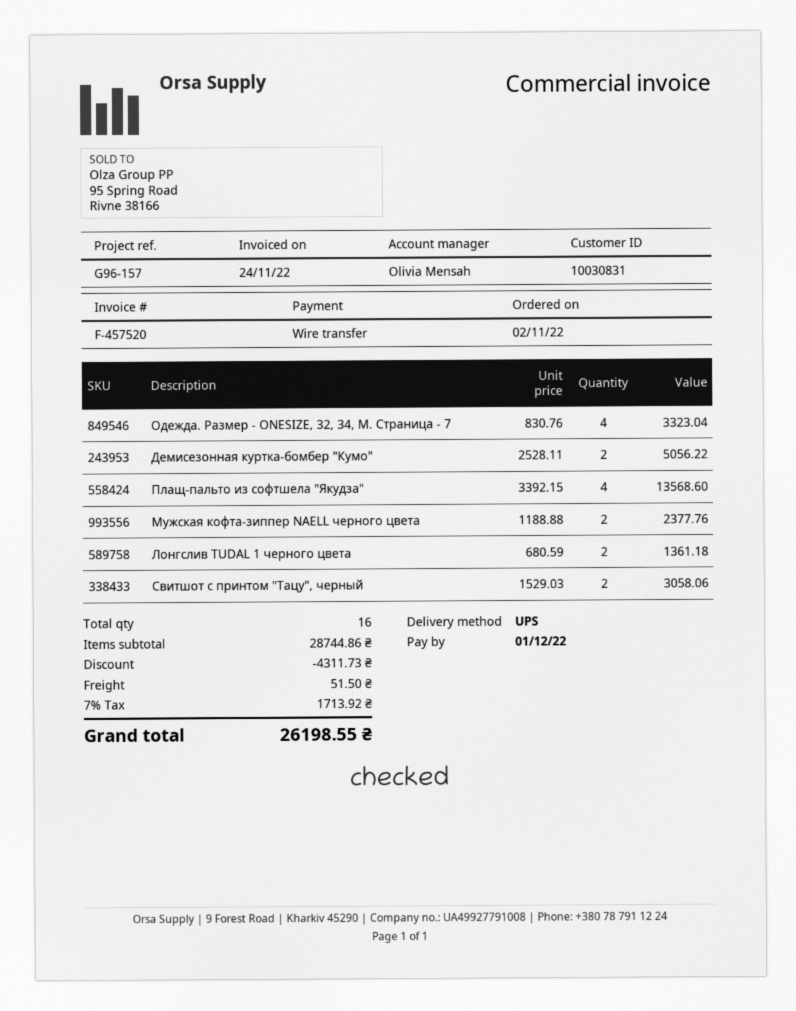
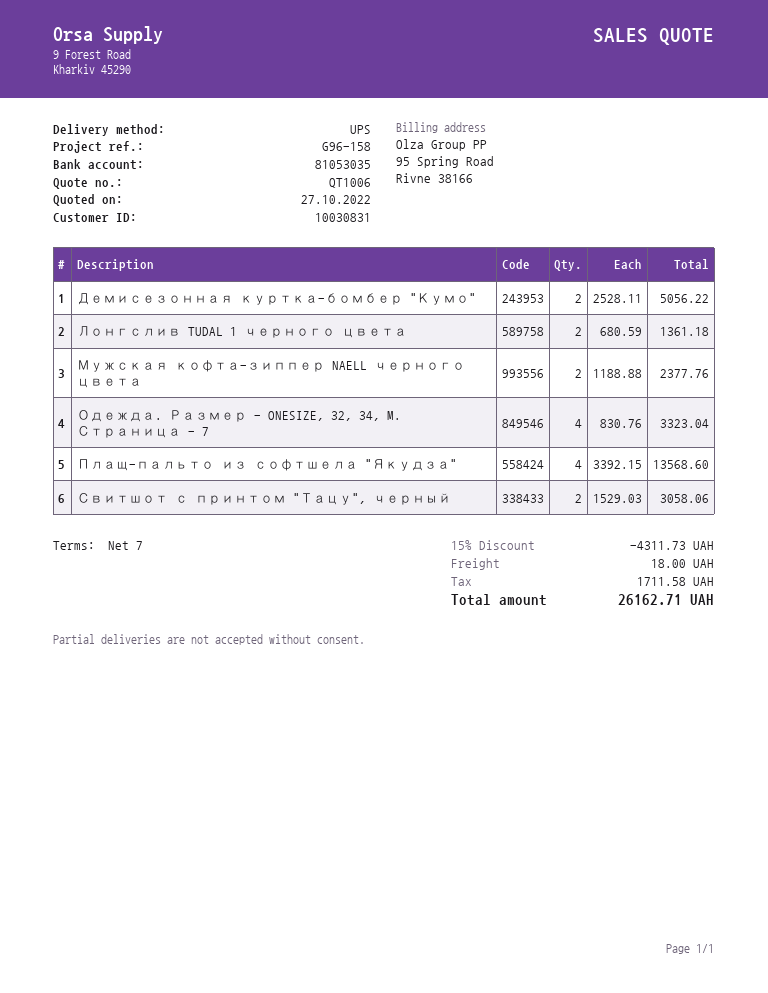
reference: G96-157 -> G96-158
shipping: 51.50 -> 18.00
tax: 1713.92 -> 1711.58
total: 26198.55 -> 26162.71

